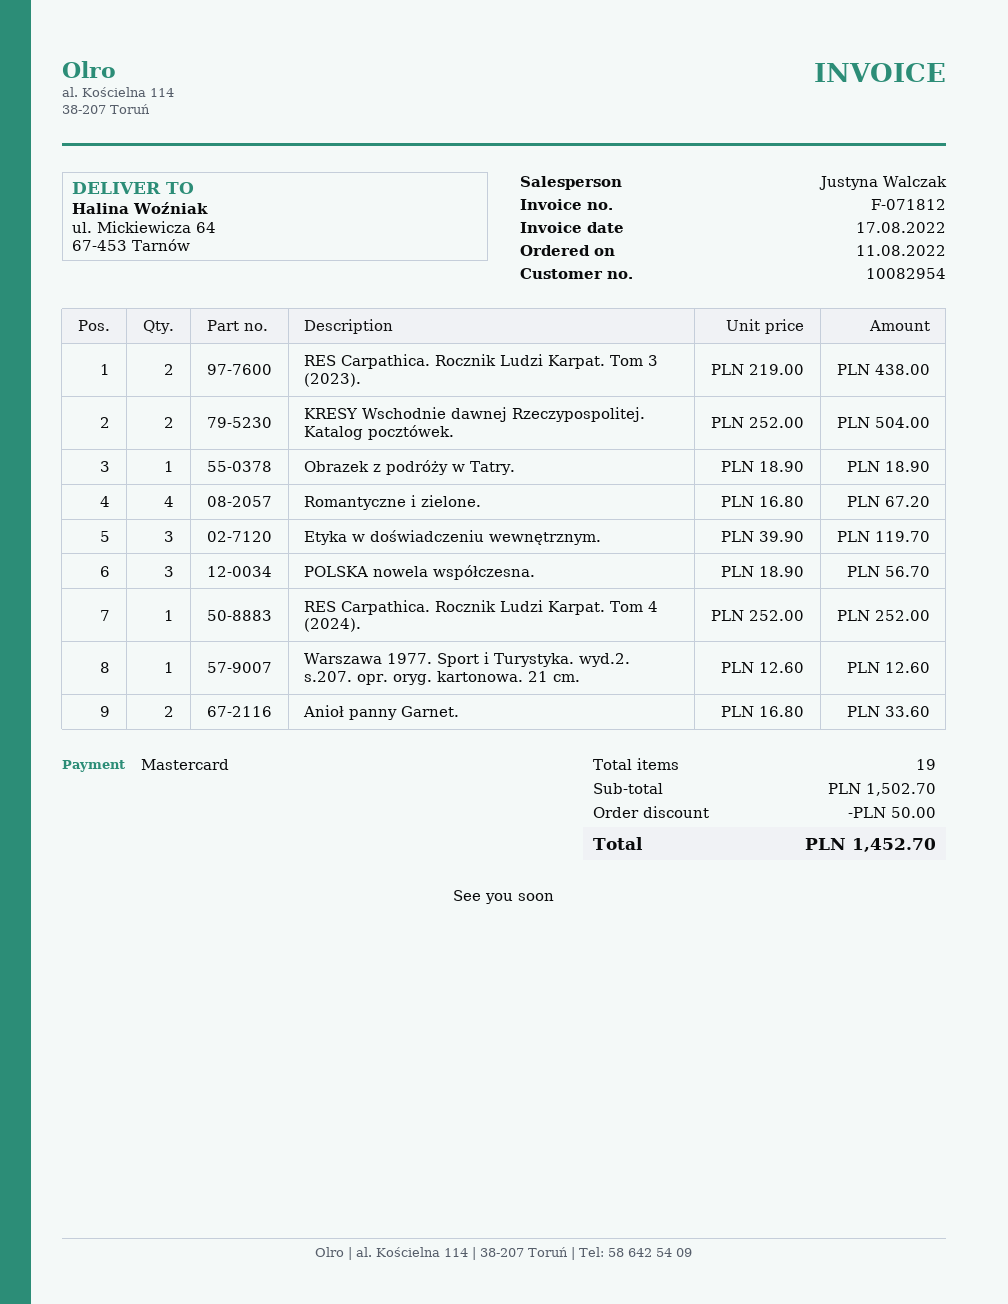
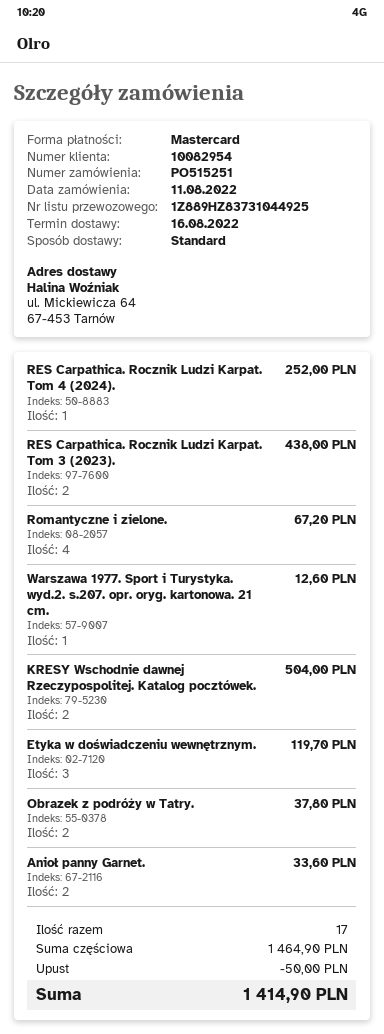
Obrazek z podróży w Tatry.: 1 for 18.90 -> 2 for 37.80
POLSKA nowela współczesna.: 3 for 56.70 -> none
total quantity: 19 -> 17
subtotal: 1502.70 -> 1464.90
total: 1452.70 -> 1414.90

